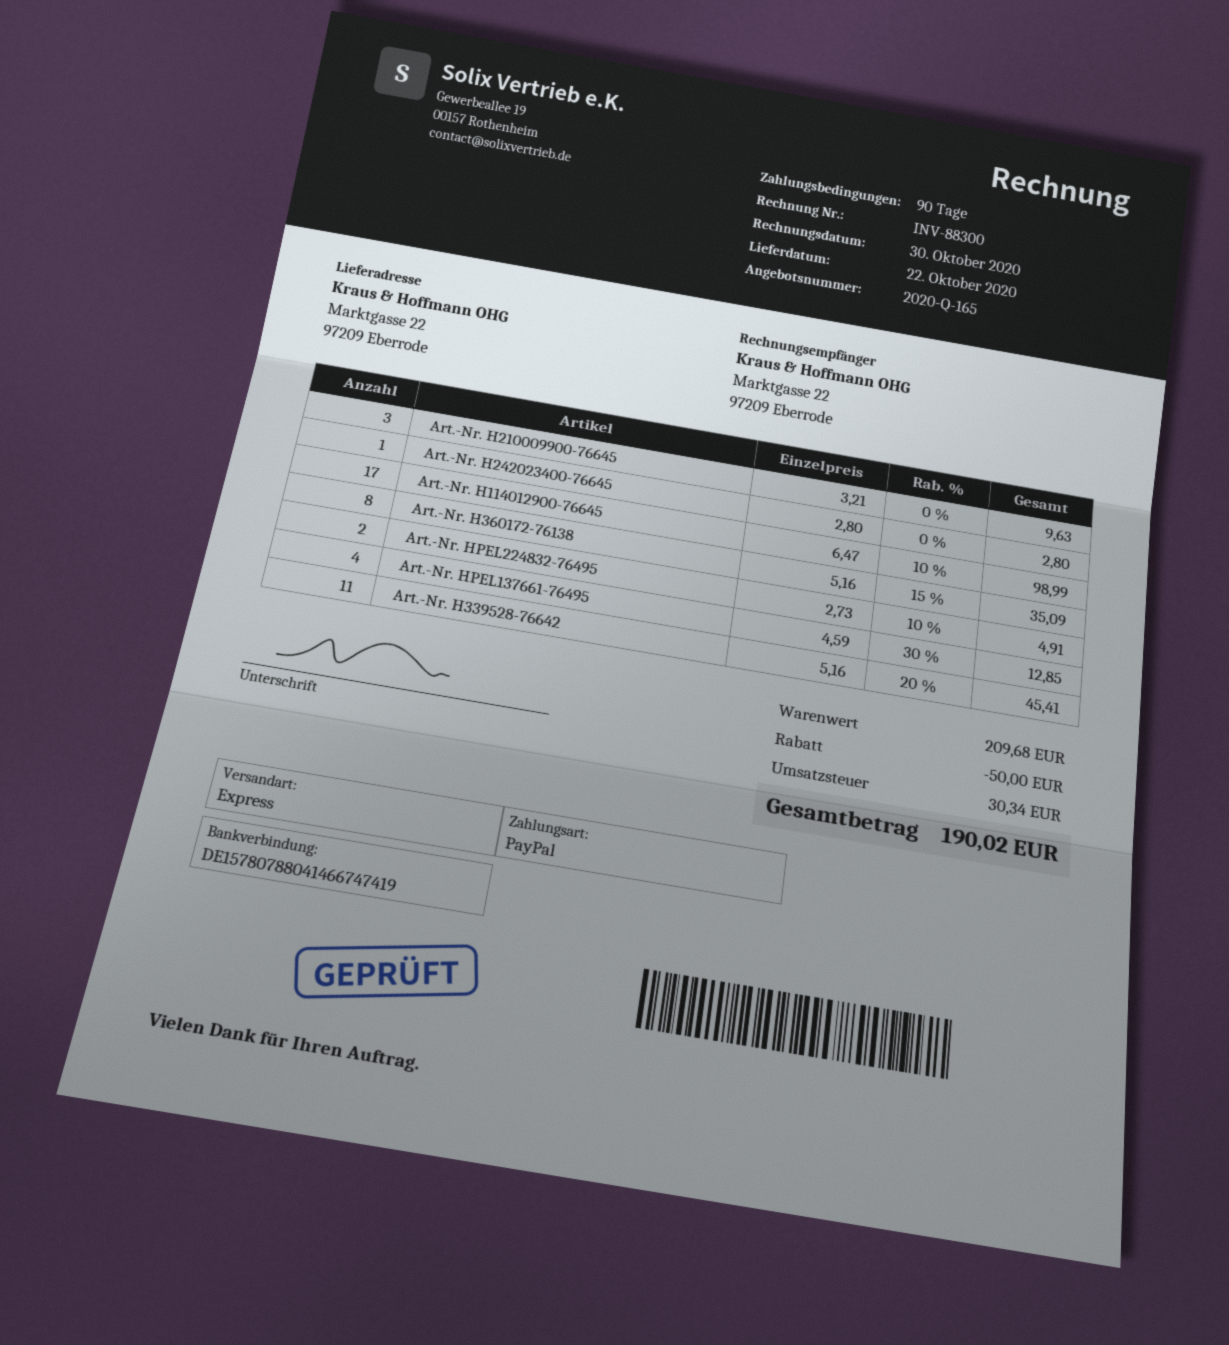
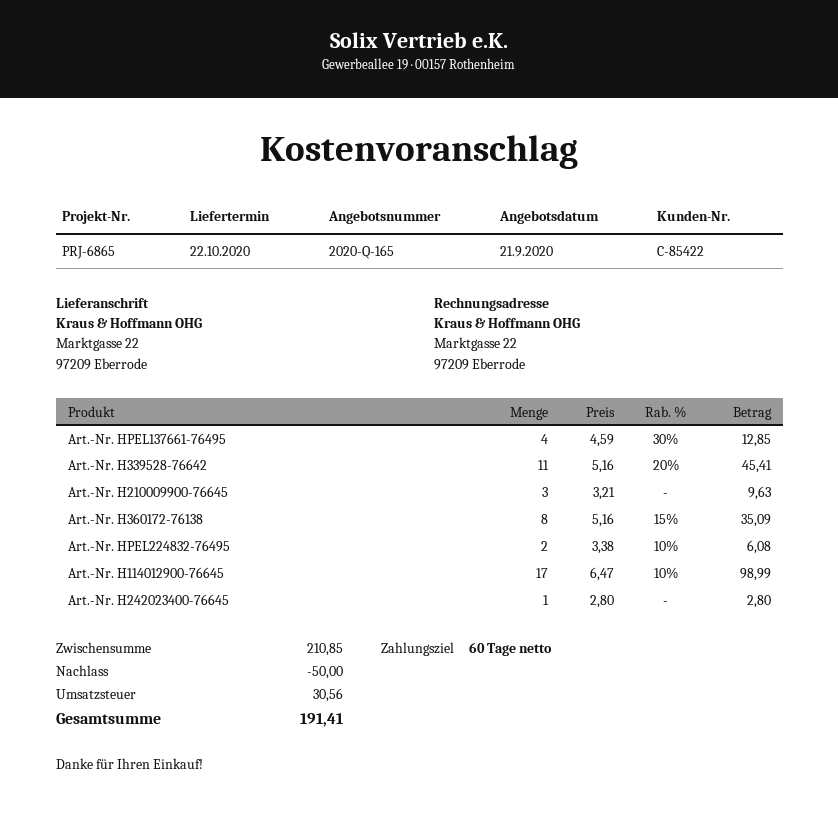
payment terms: 90 days -> 60 days
Art.-Nr. HPEL224832-76495: 2 x 2.73 - 10% = 4.91 -> 2 x 3.38 - 10% = 6.08
subtotal: 209.68 -> 210.85
tax: 30.34 -> 30.56
total: 190.02 -> 191.41

